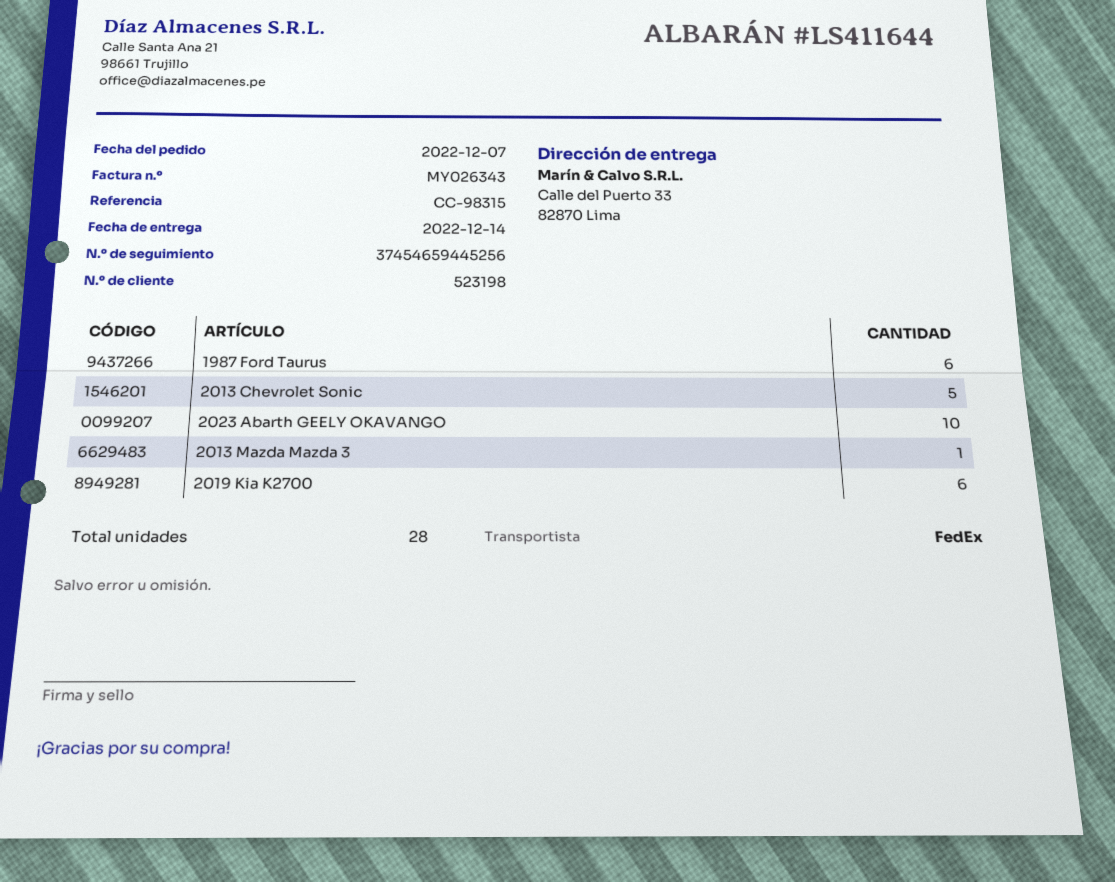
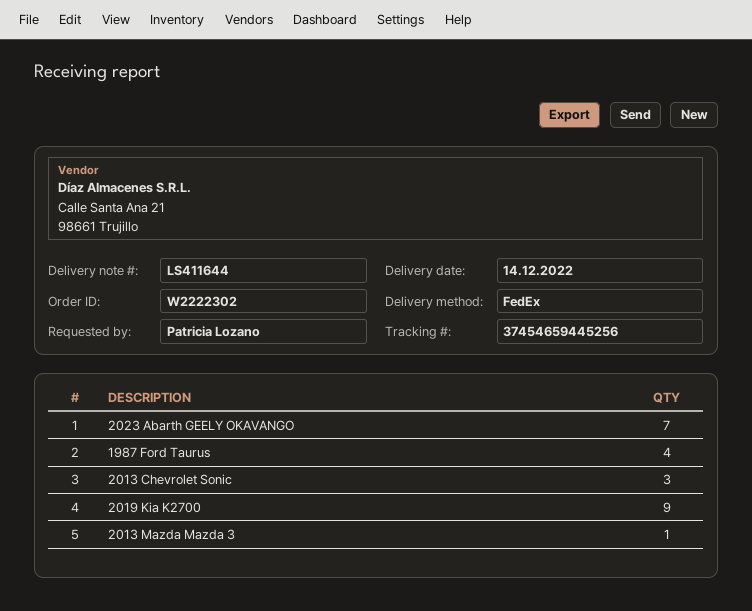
1987 Ford Taurus: 6 -> 4
2013 Chevrolet Sonic: 5 -> 3
2023 Abarth GEELY OKAVANGO: 10 -> 7
2019 Kia K2700: 6 -> 9

